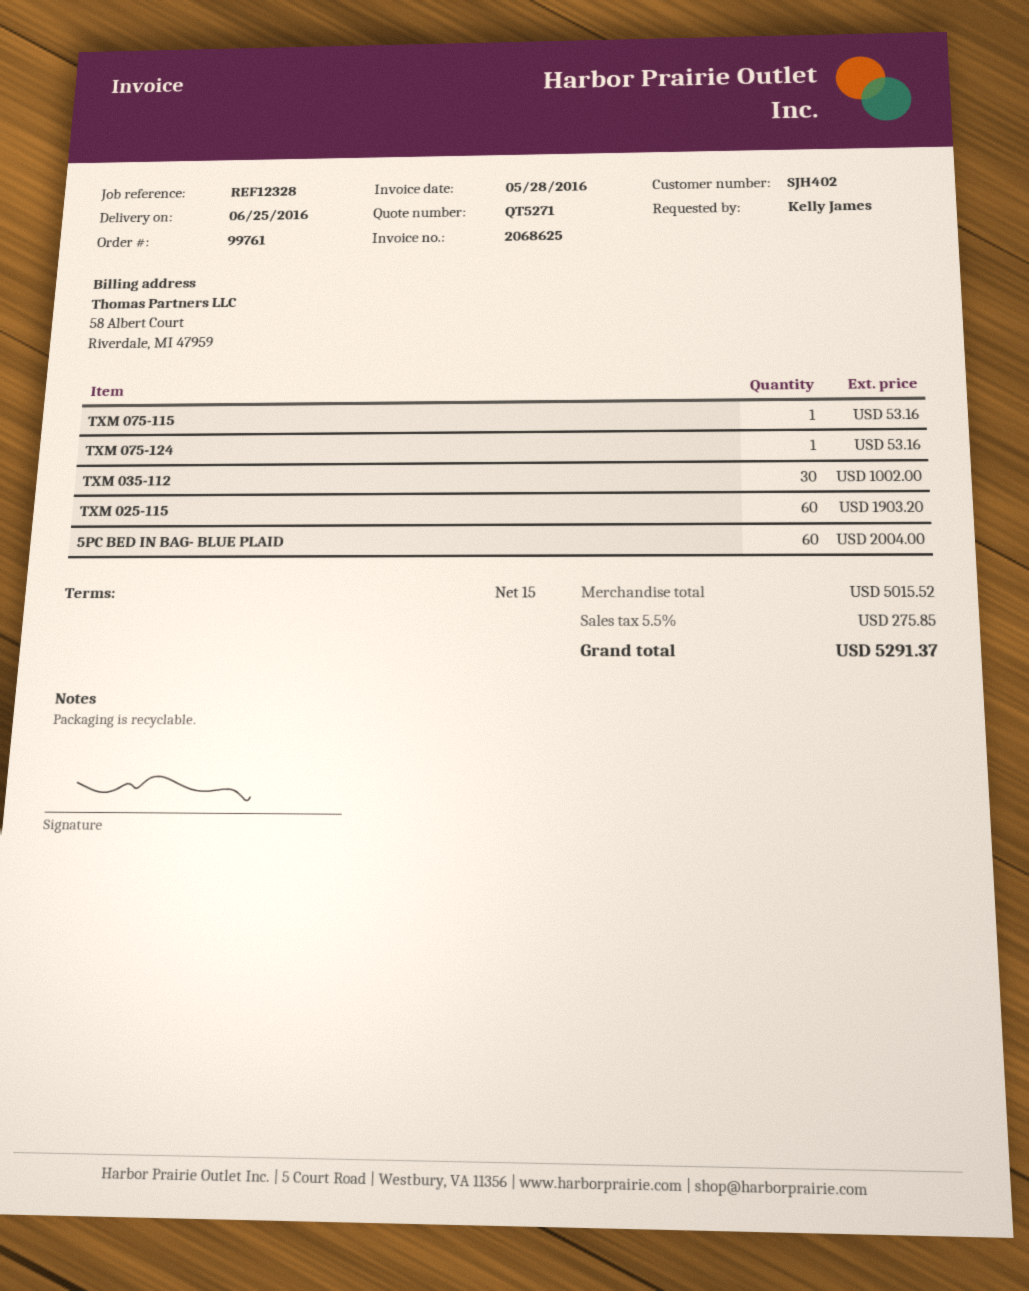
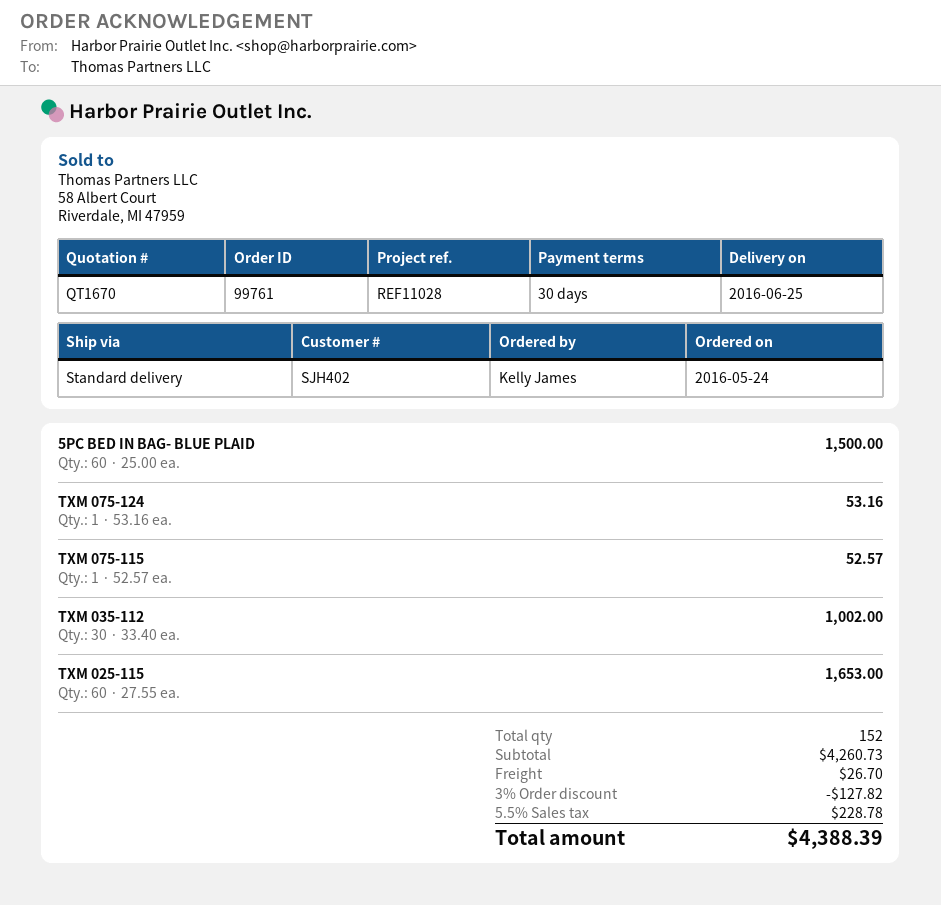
quote number: QT5271 -> QT1670
payment terms: 15 days -> 30 days
reference: REF12328 -> REF11028
TXM 075-115: 1 for 53.16 -> 1 for 52.57
TXM 025-115: 60 for 1903.20 -> 60 for 1653.00
5PC BED IN BAG- BLUE PLAID: 60 for 2004.00 -> 60 for 1500.00
subtotal: 5015.52 -> 4260.73
discount: none -> 3% = 127.82
shipping: none -> 26.70
tax: 5.5% = 275.85 -> 5.5% = 228.78
total: 5291.37 -> 4388.39

